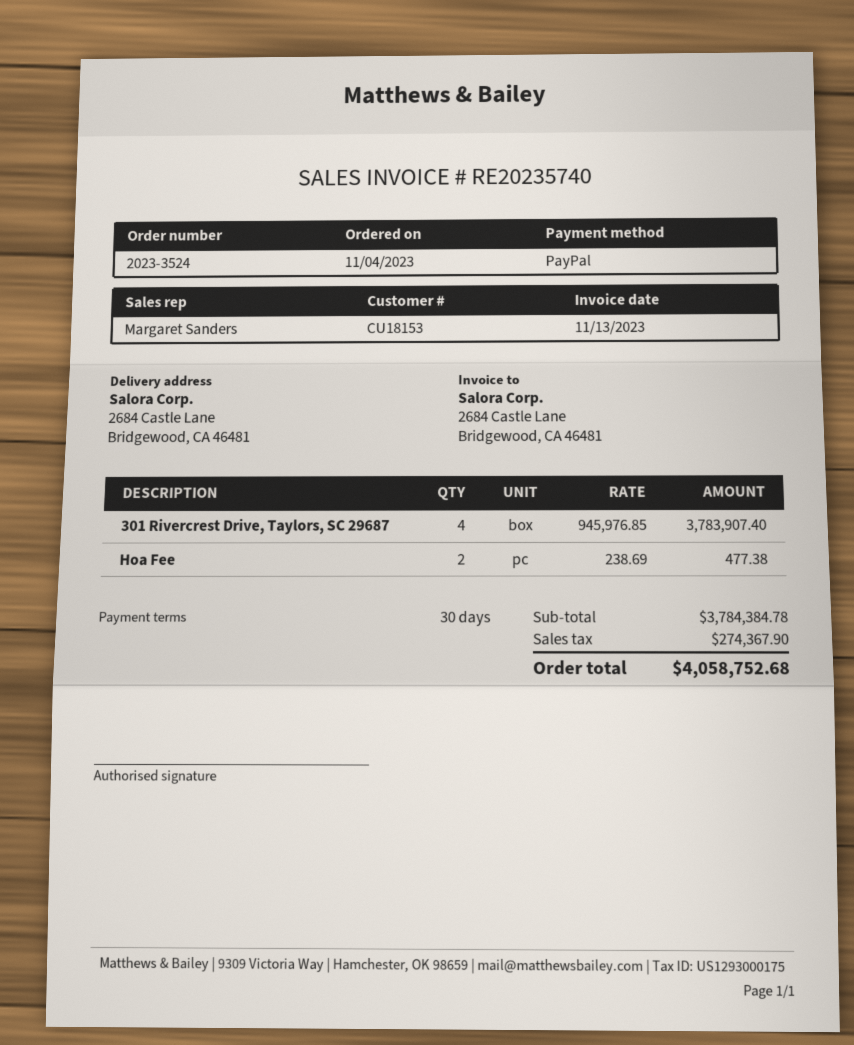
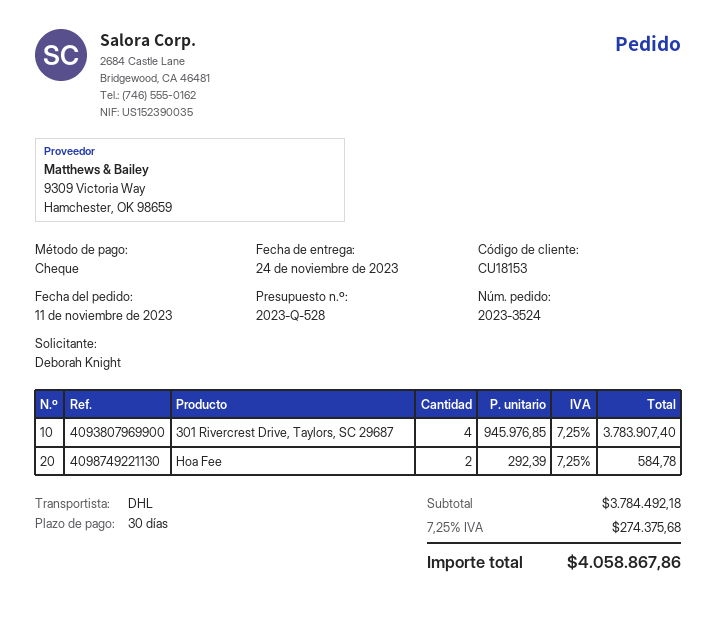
order date: 2023-11-04 -> 2023-11-11
payment method: PayPal -> cheque
Hoa Fee: 2 x 238.69 = 477.38 -> 2 x 292.39 = 584.78
subtotal: 3784384.78 -> 3784492.18
tax: 274367.90 -> 274375.68
total: 4058752.68 -> 4058867.86

